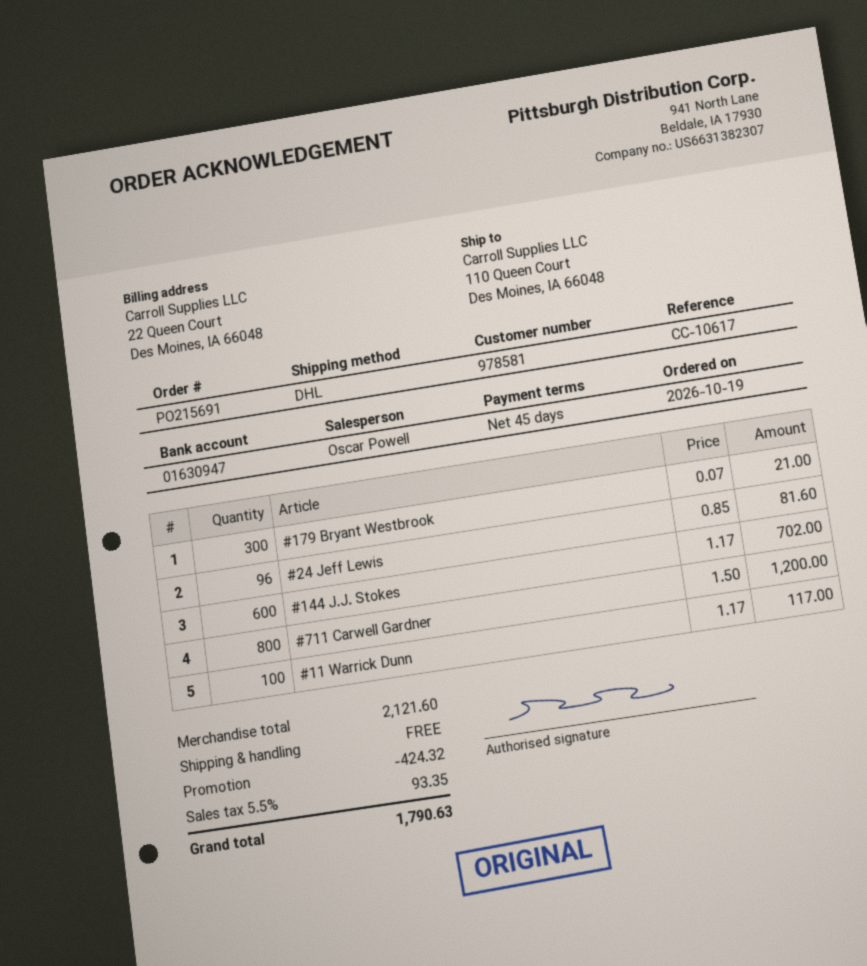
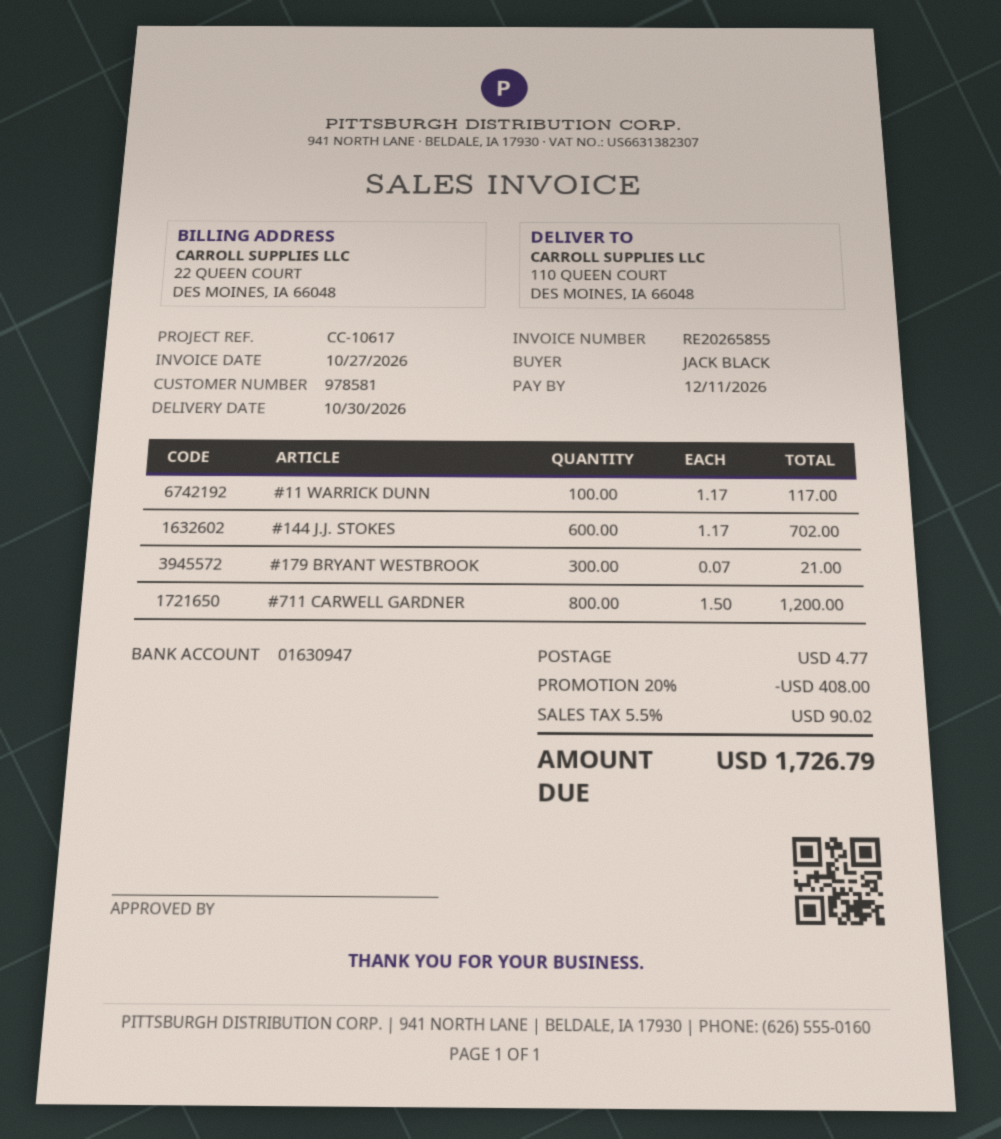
#24 Jeff Lewis: 96 x 0.85 = 81.60 -> none
discount: 424.32 -> 408.00
shipping: 0.00 -> 4.77
tax: 5.5% = 93.35 -> 5.5% = 90.02
total: 1790.63 -> 1726.79

